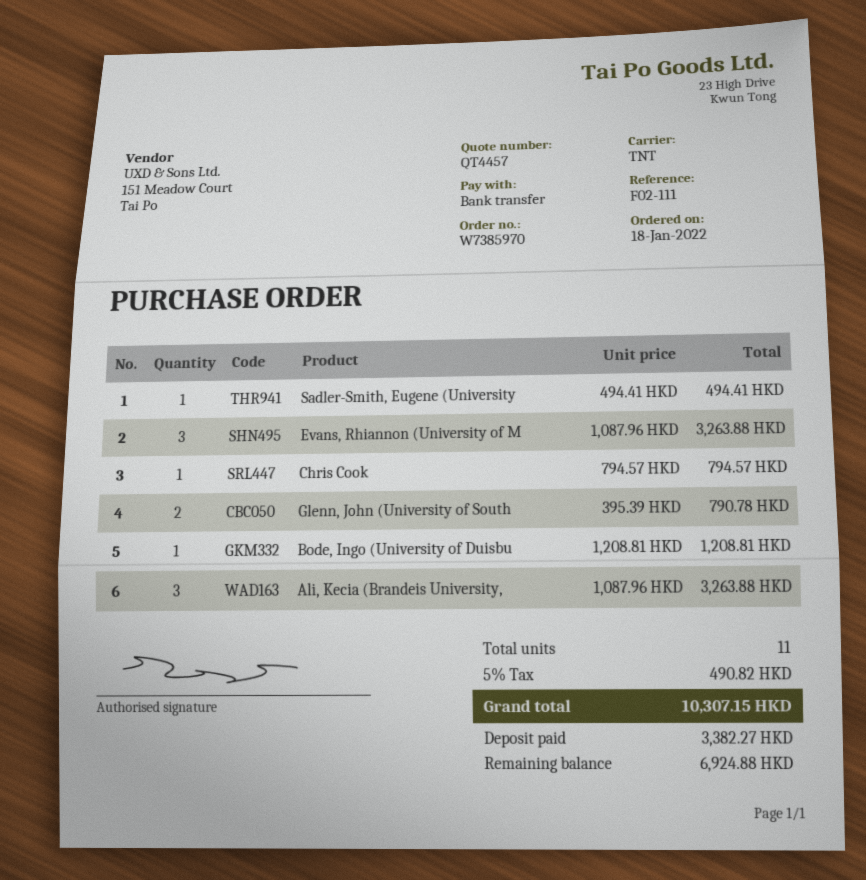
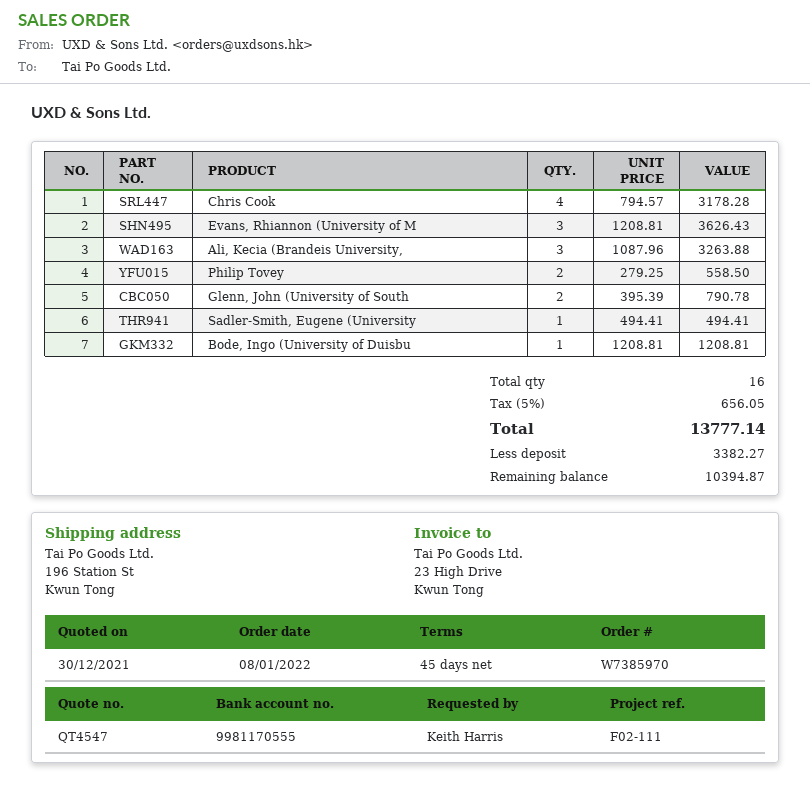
quote number: QT4457 -> QT4547
order date: 2022-01-18 -> 2022-01-08
Evans, Rhiannon (University of M: 3 x 1087.96 = 3263.88 -> 3 x 1208.81 = 3626.43
Chris Cook: 1 x 794.57 = 794.57 -> 4 x 794.57 = 3178.28
Philip Tovey: none -> 2 x 279.25 = 558.50
total quantity: 11 -> 16
tax: 5% = 490.82 -> 5% = 656.05
total: 10307.15 -> 13777.14
balance: 6924.88 -> 10394.87

